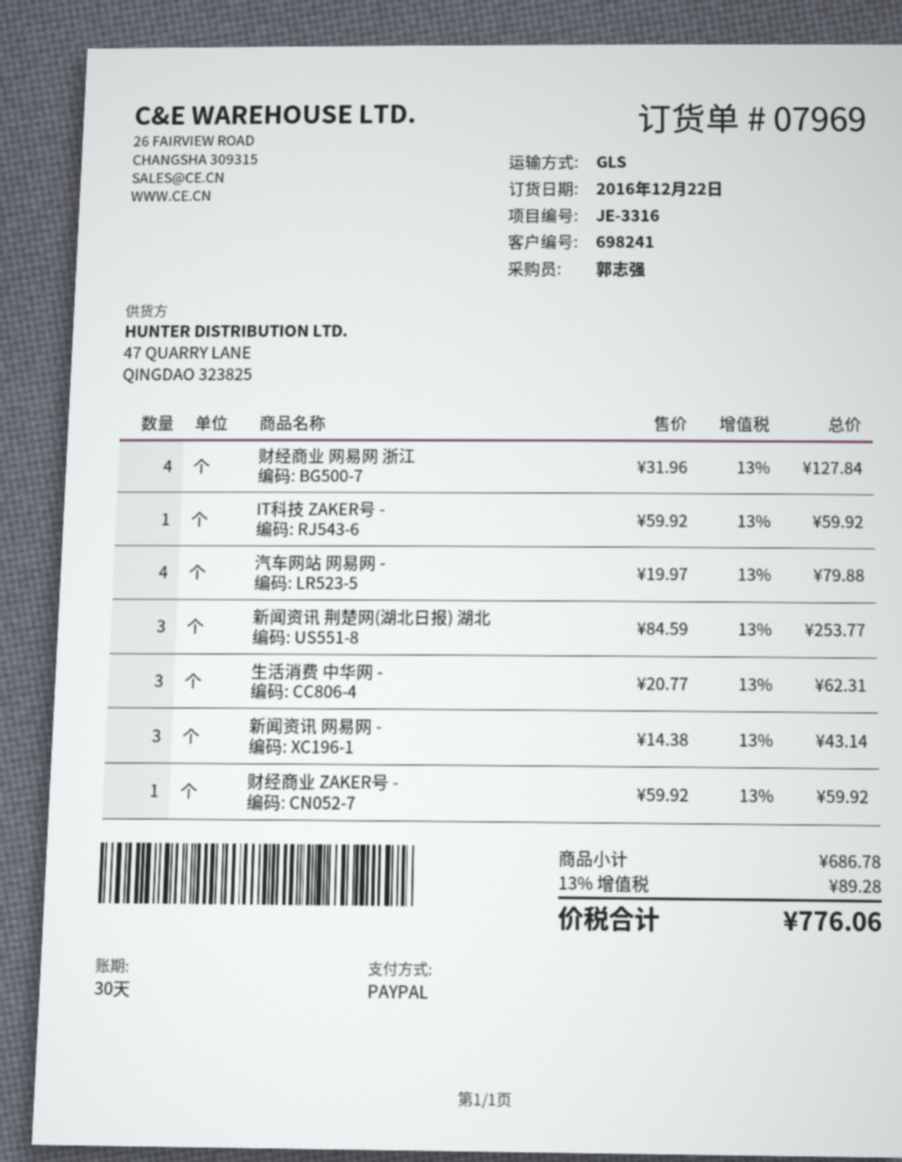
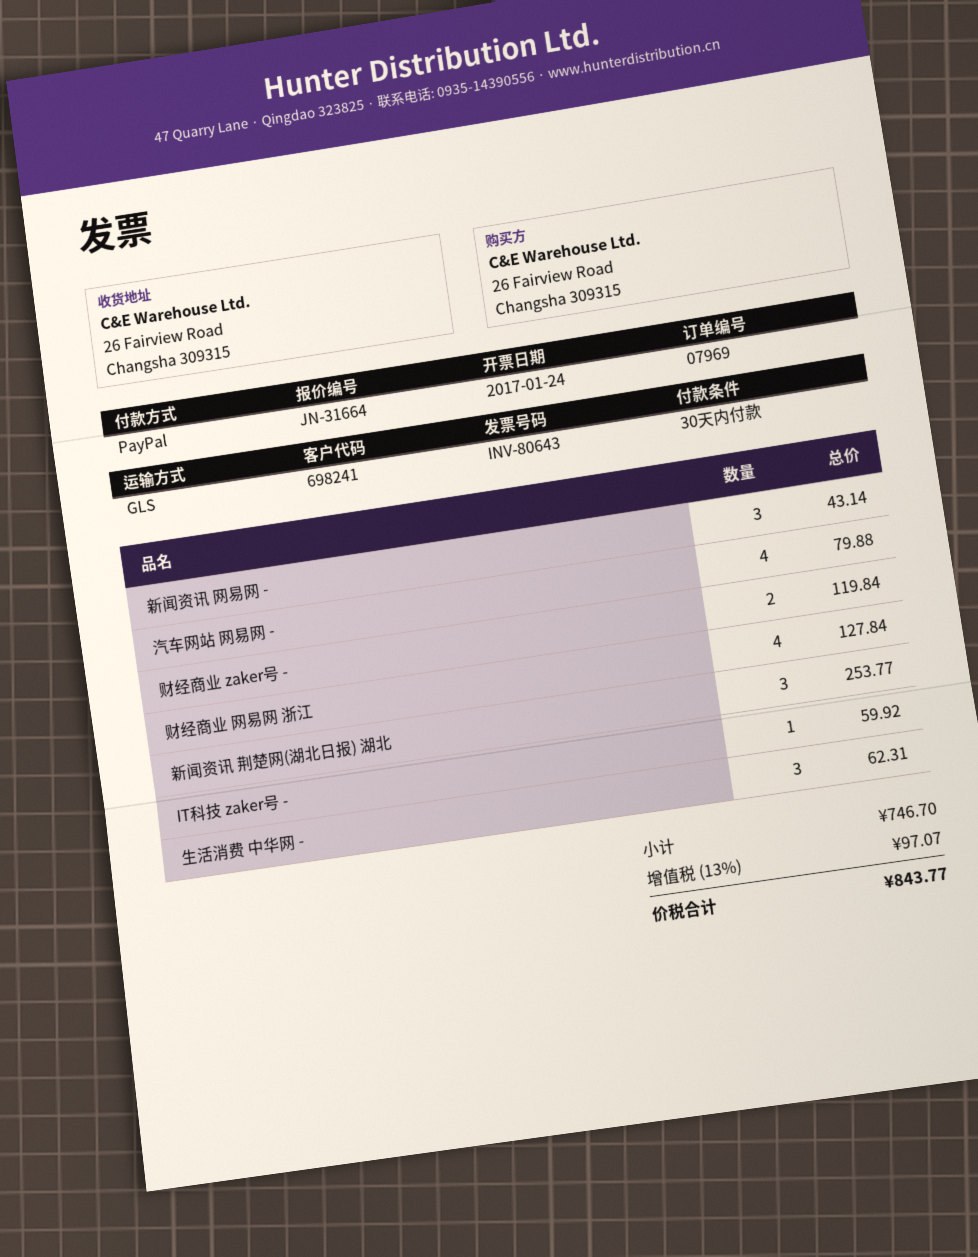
财经商业 ZAKER号 -: 1 for 59.92 -> 2 for 119.84
subtotal: 686.78 -> 746.70
tax: 13% = 89.28 -> 13% = 97.07
total: 776.06 -> 843.77

